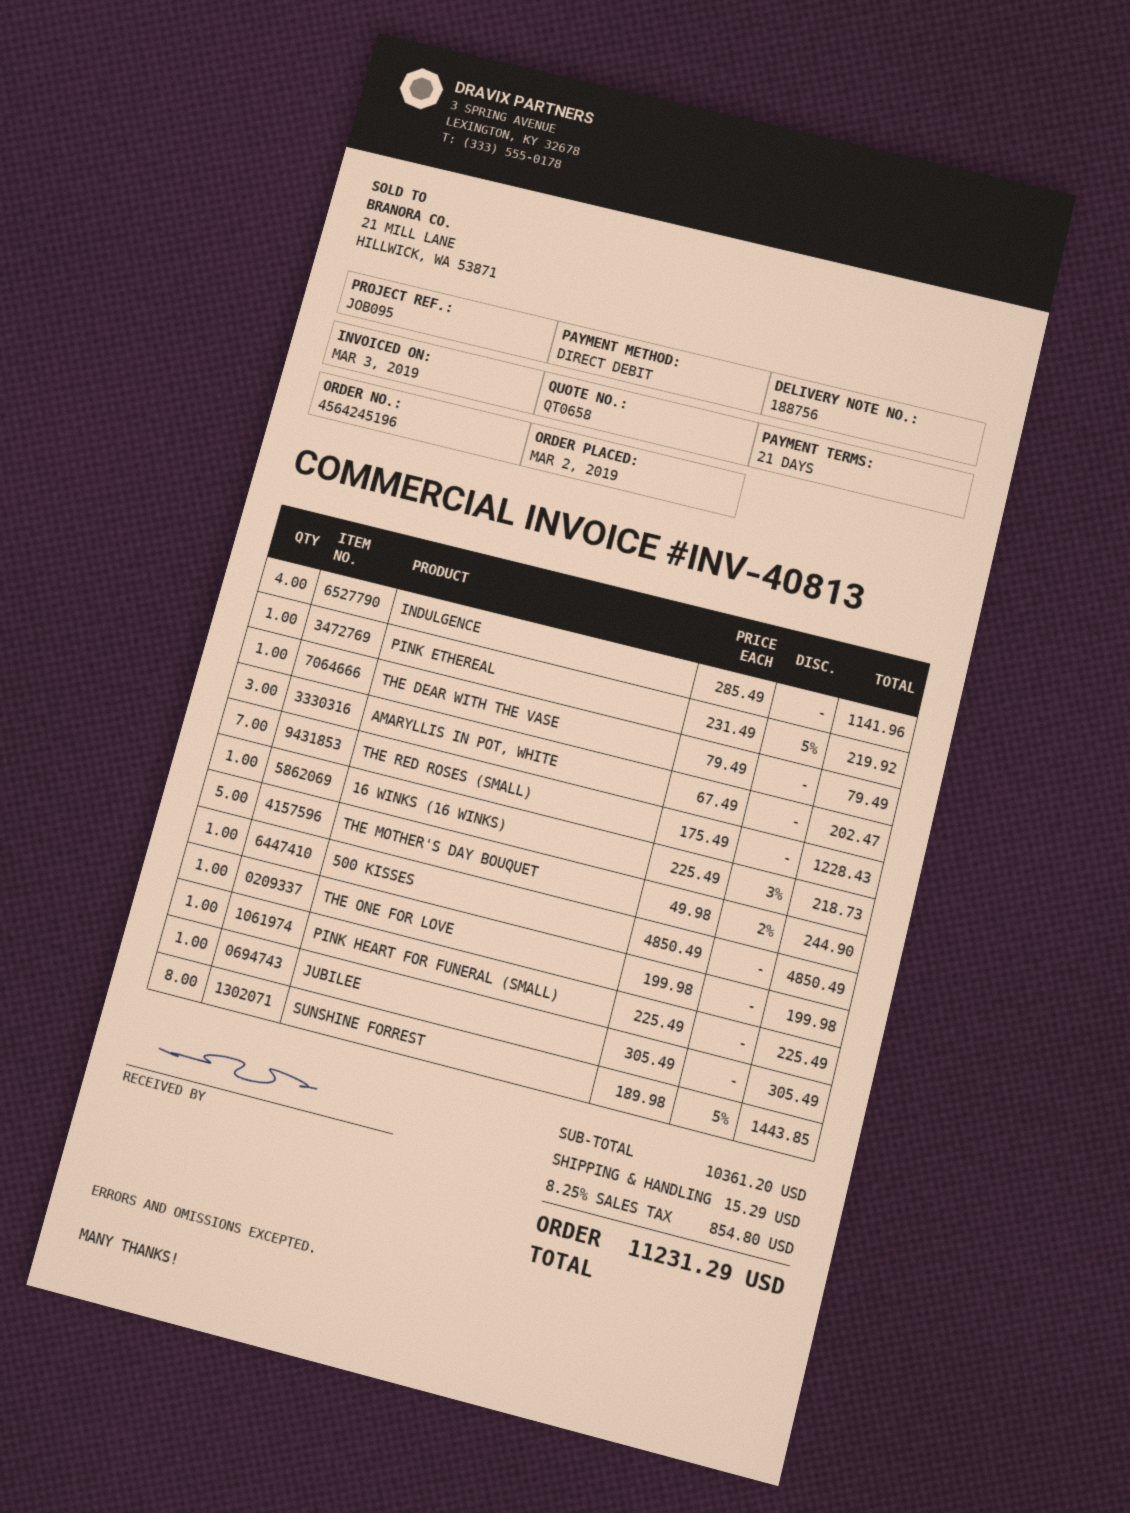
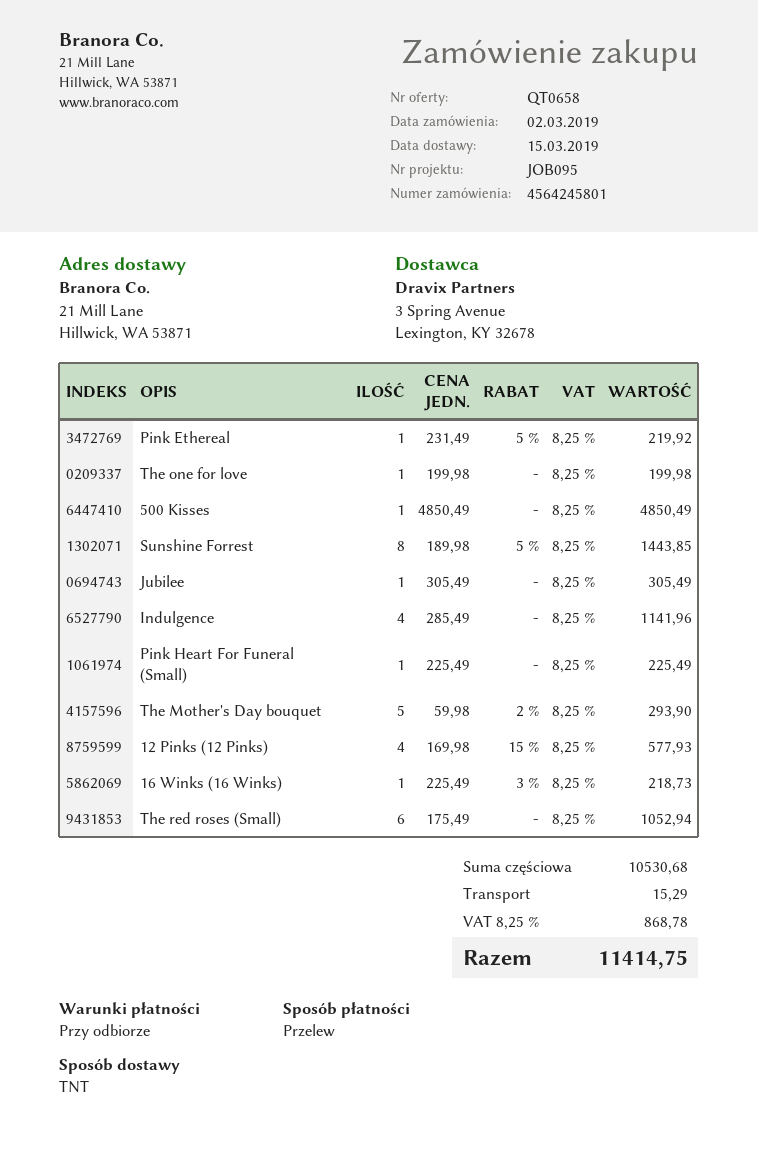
order number: 4564245196 -> 4564245801
payment terms: 21 days -> on receipt
payment method: direct debit -> bank transfer
THE DEAR WITH THE VASE: 1 x 79.49 = 79.49 -> none
AMARYLLIS IN POT, WHITE: 3 x 67.49 = 202.47 -> none
THE RED ROSES (SMALL): 7 x 175.49 = 1228.43 -> 6 x 175.49 = 1052.94
THE MOTHER'S DAY BOUQUET: 5 x 49.98 - 2% = 244.90 -> 5 x 59.98 - 2% = 293.90
12 Pinks (12 Pinks): none -> 4 x 169.98 - 15% = 577.93
subtotal: 10361.20 -> 10530.68
tax: 8.25% = 854.80 -> 8.25% = 868.78
total: 11231.29 -> 11414.75

